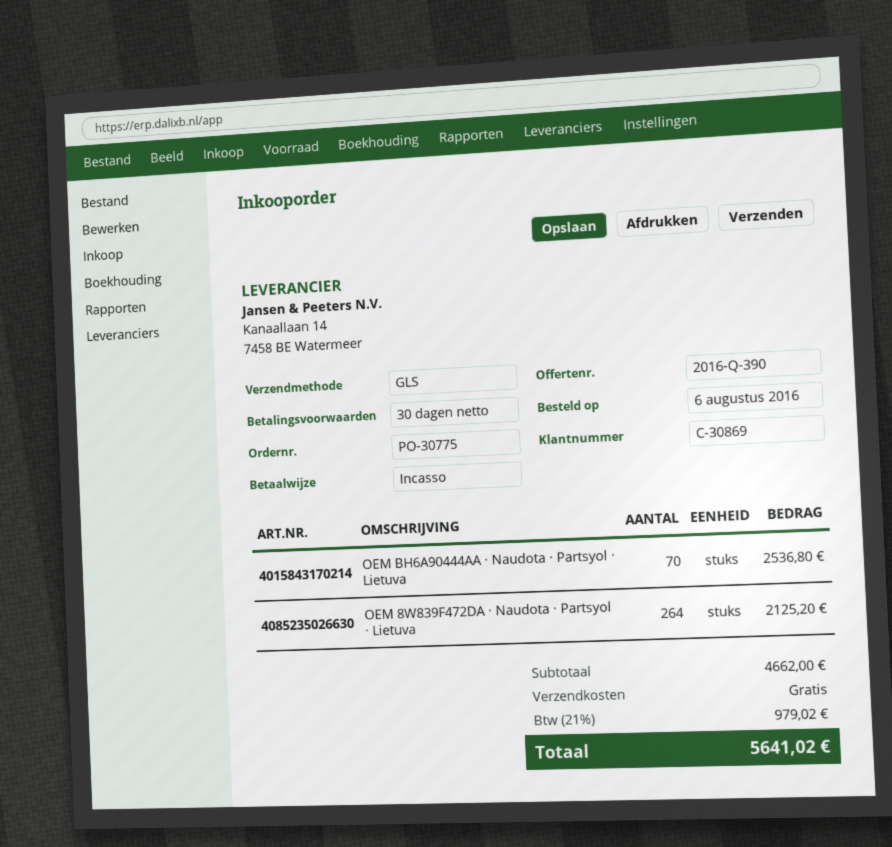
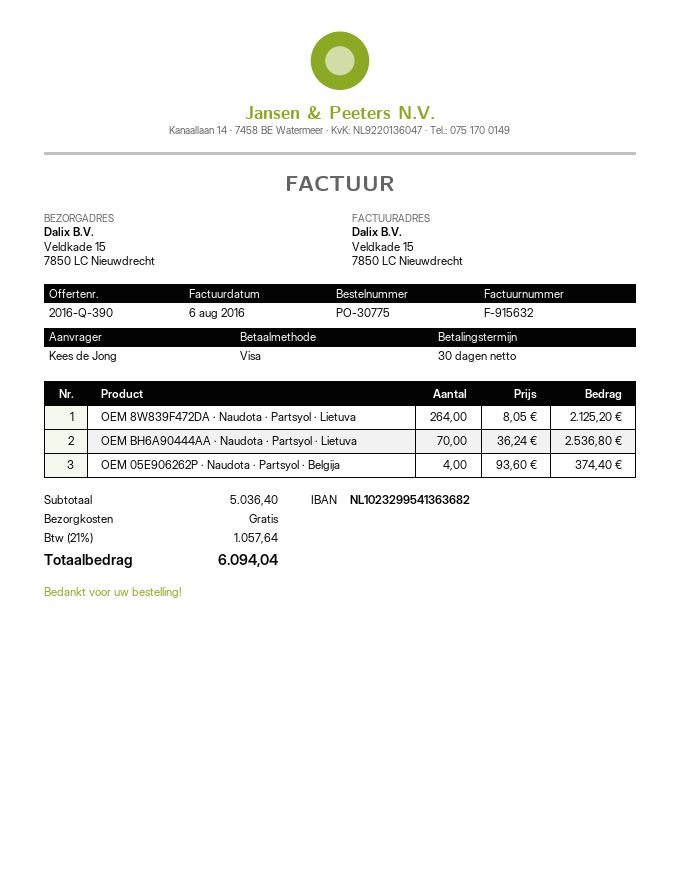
payment method: direct debit -> Visa
OEM 05E906262P · Naudota · Partsyol · Belgija: none -> 4 for 374.40
subtotal: 4662.00 -> 5036.40
tax: 21% = 979.02 -> 21% = 1057.64
total: 5641.02 -> 6094.04

